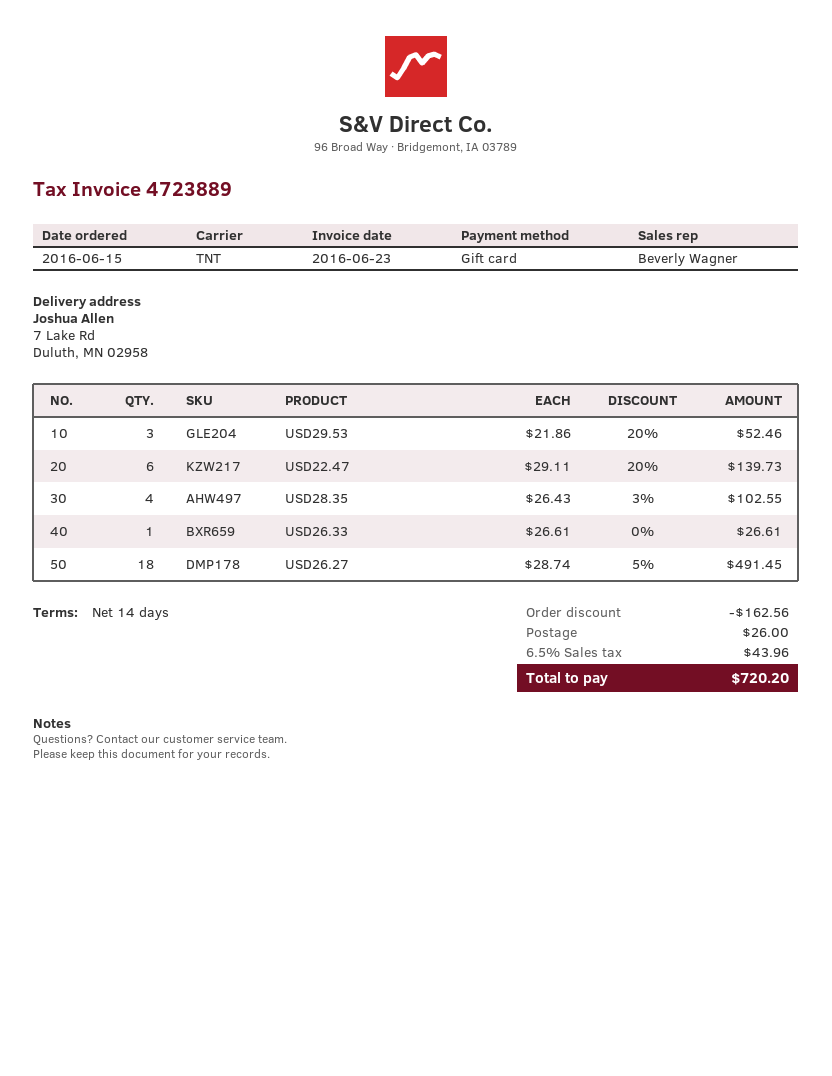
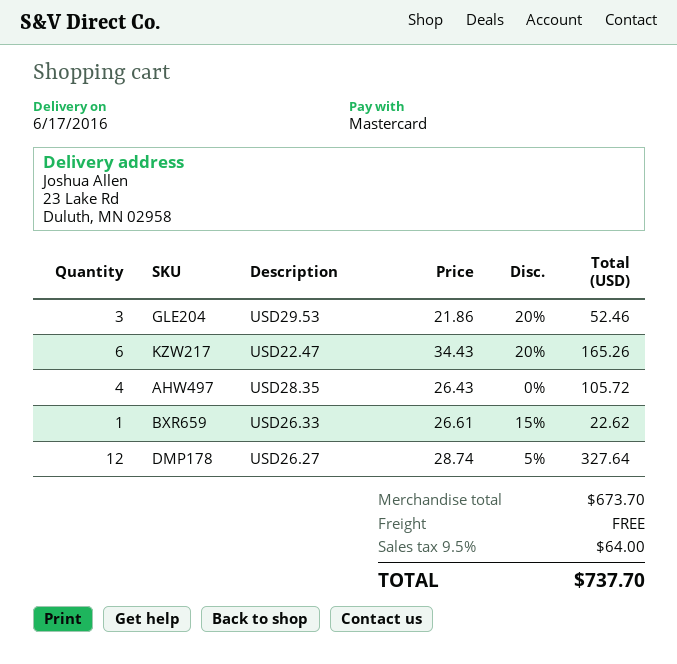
payment method: gift card -> Mastercard
ship to: 7 Lake Rd, Duluth, MN 02958 -> 23 Lake Rd, Duluth, MN 02958
USD22.47: 6 x 29.11 - 20% = 139.73 -> 6 x 34.43 - 20% = 165.26
USD28.35: 4 x 26.43 - 3% = 102.55 -> 4 x 26.43 = 105.72
USD26.33: 1 x 26.61 = 26.61 -> 1 x 26.61 - 15% = 22.62
USD26.27: 18 x 28.74 - 5% = 491.45 -> 12 x 28.74 - 5% = 327.64
discount: 162.56 -> none
shipping: 26.00 -> 0.00
tax: 6.5% = 43.96 -> 9.5% = 64.00
total: 720.20 -> 737.70

